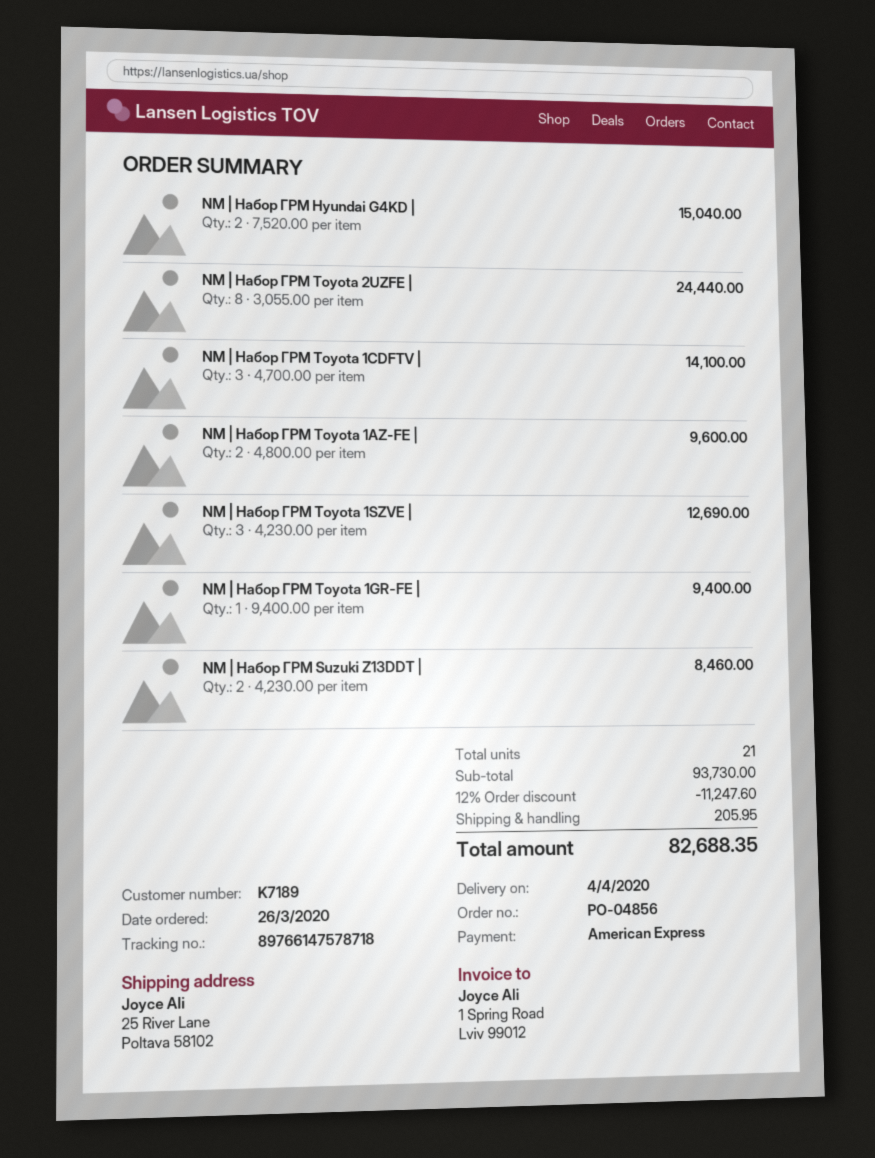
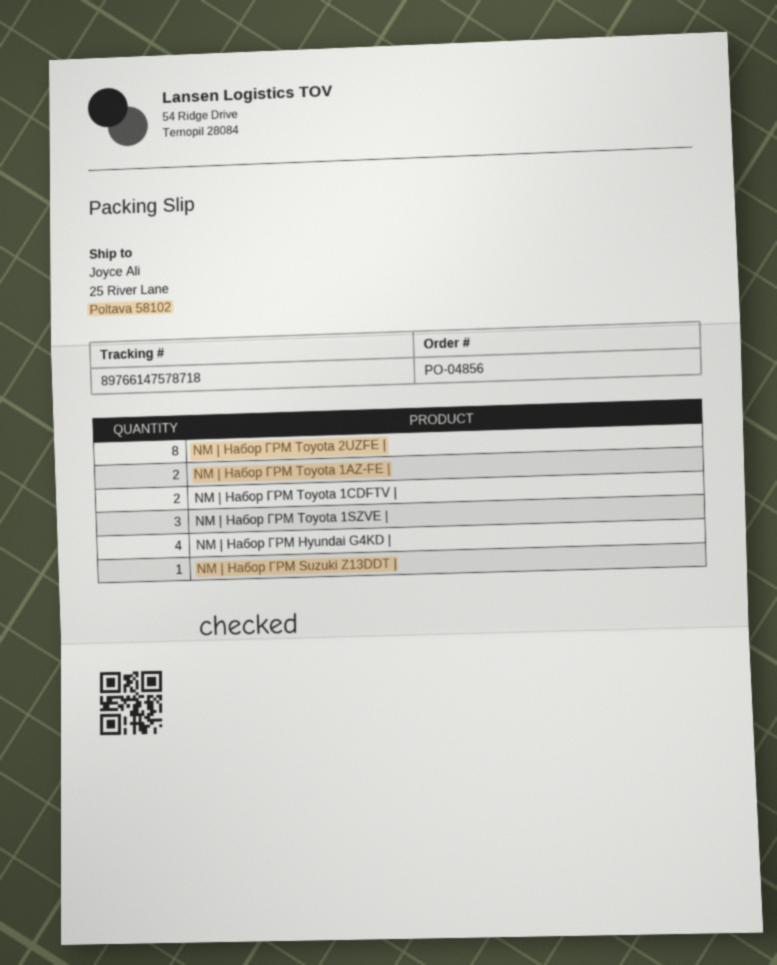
NM | Набор ГРМ Hyundai G4KD |: 2 -> 4
NM | Набор ГРМ Toyota 1CDFTV |: 3 -> 2
NM | Набор ГРМ Toyota 1GR-FE |: 1 -> none
NM | Набор ГРМ Suzuki Z13DDT |: 2 -> 1

